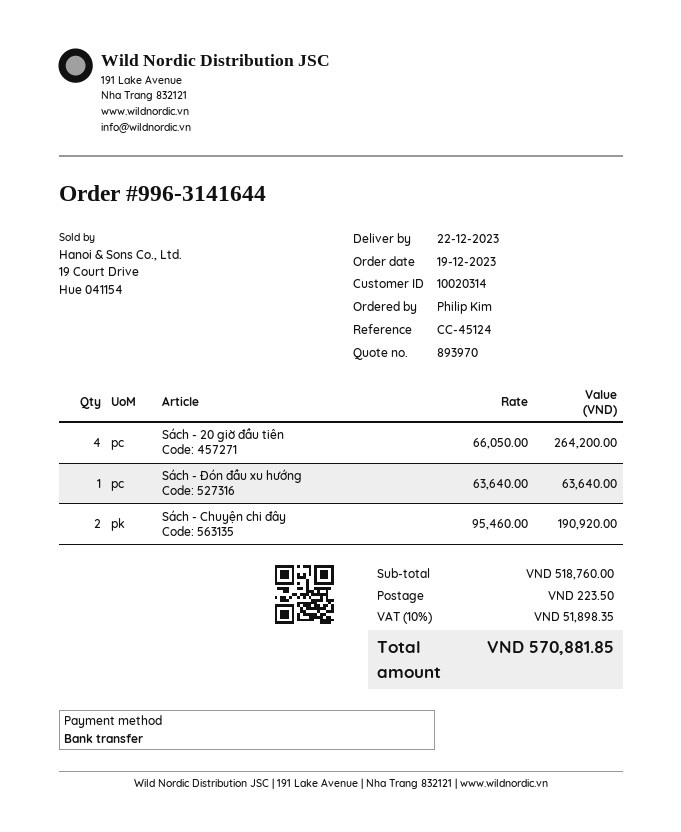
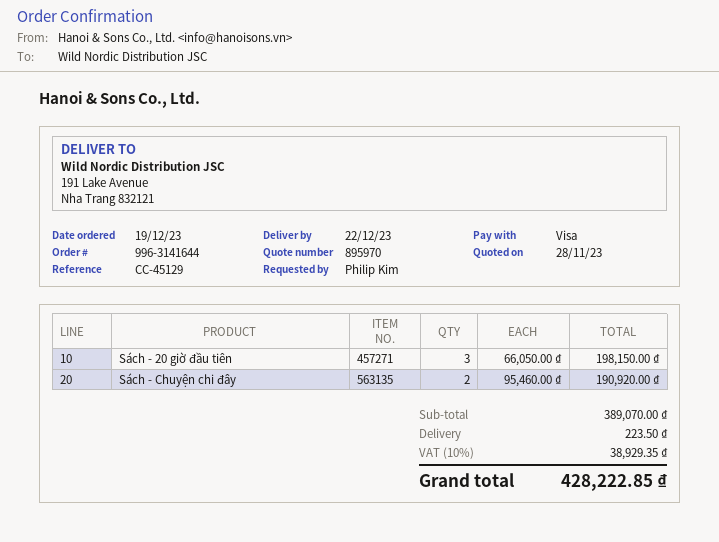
quote number: 893970 -> 895970
reference: CC-45124 -> CC-45129
payment method: bank transfer -> Visa
Sách - 20 giờ đầu tiên: 4 x 66050.00 = 264200.00 -> 3 x 66050.00 = 198150.00
Sách - Đón đầu xu hướng: 1 x 63640.00 = 63640.00 -> none
subtotal: 518760.00 -> 389070.00
tax: 10% = 51898.35 -> 10% = 38929.35
total: 570881.85 -> 428222.85

